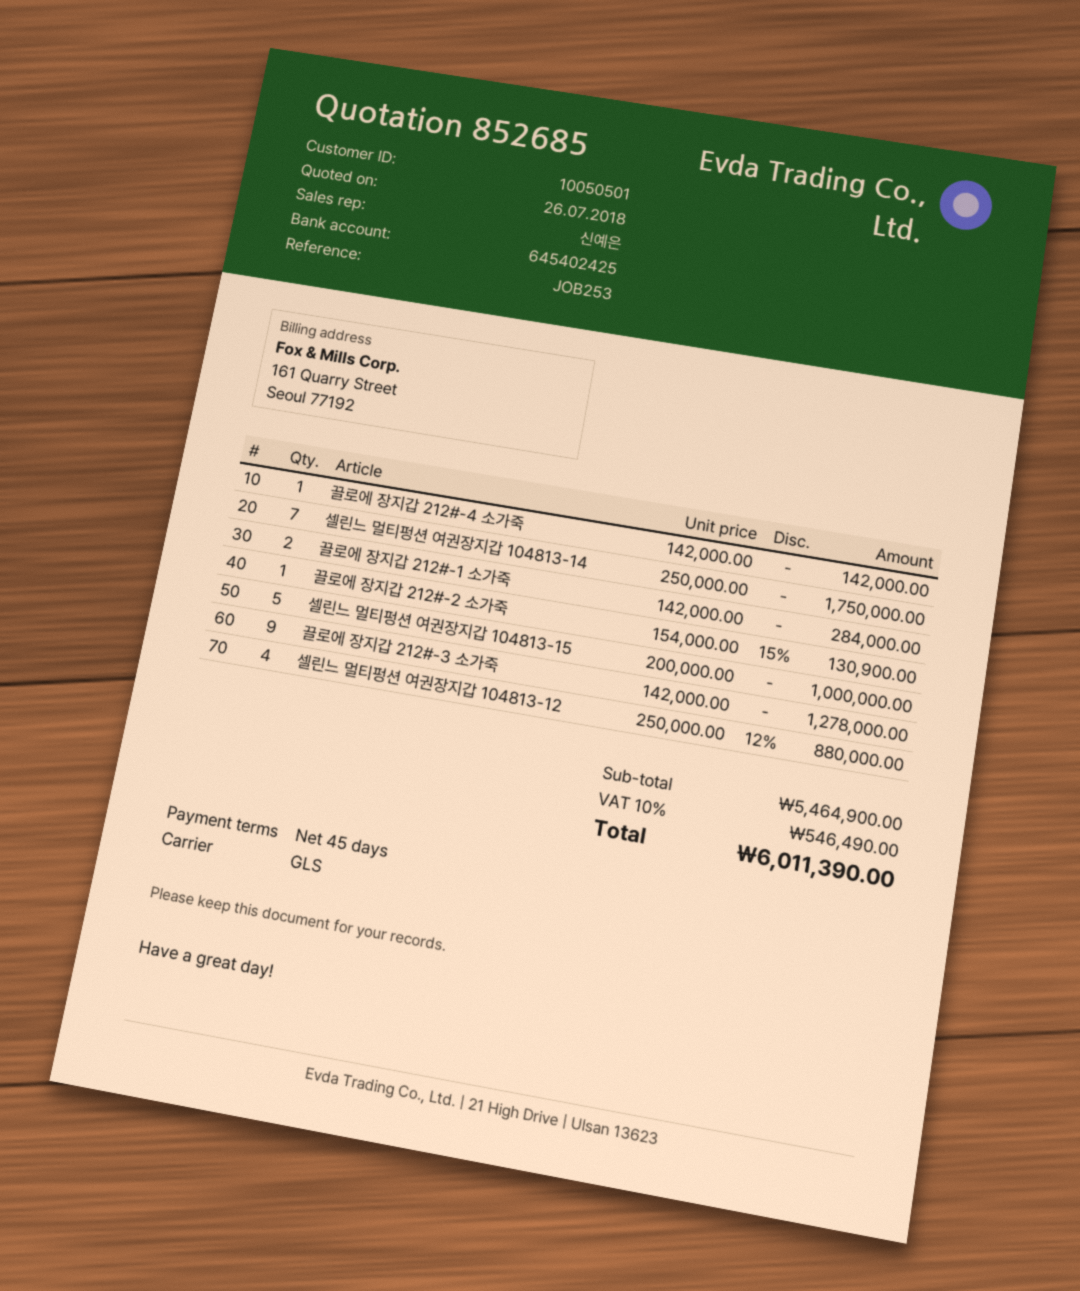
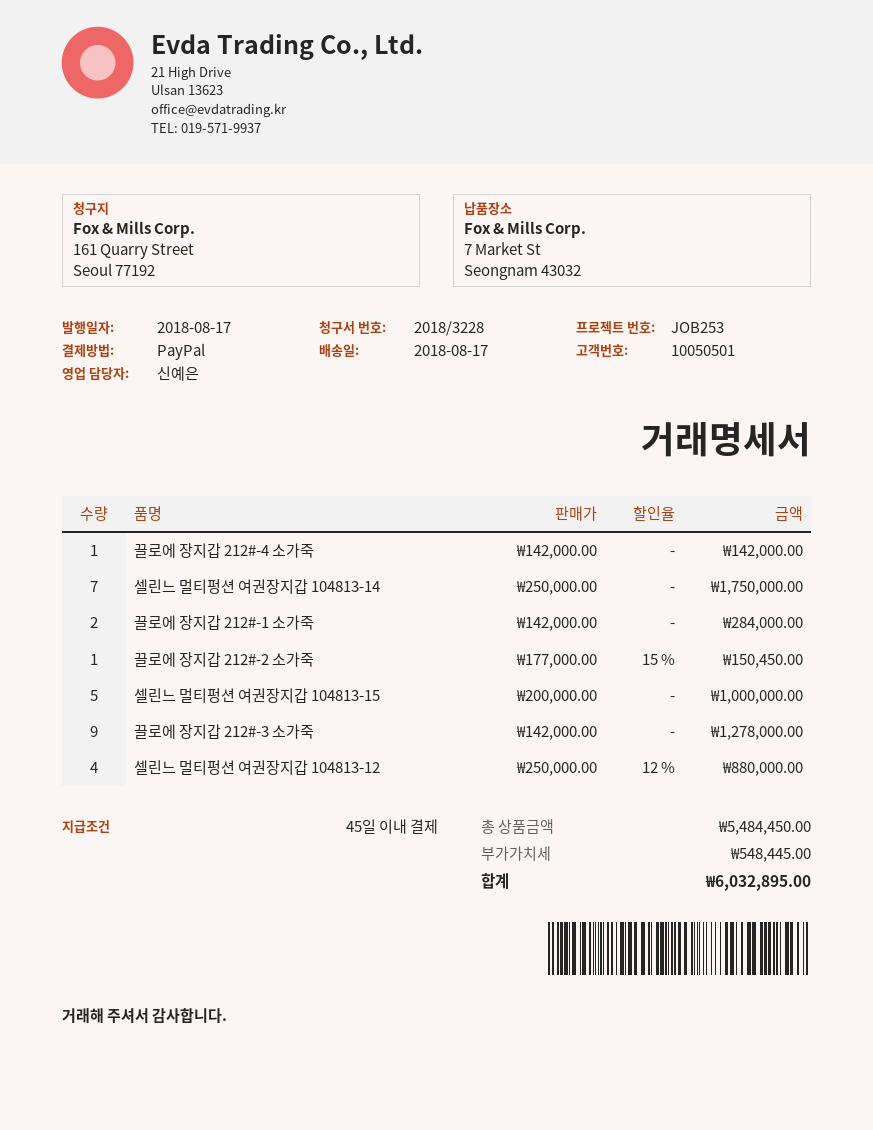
끌로에 장지갑 212#-2 소가죽: 1 x 154000.00 - 15% = 130900.00 -> 1 x 177000.00 - 15% = 150450.00
subtotal: 5464900.00 -> 5484450.00
tax: 546490.00 -> 548445.00
total: 6011390.00 -> 6032895.00

